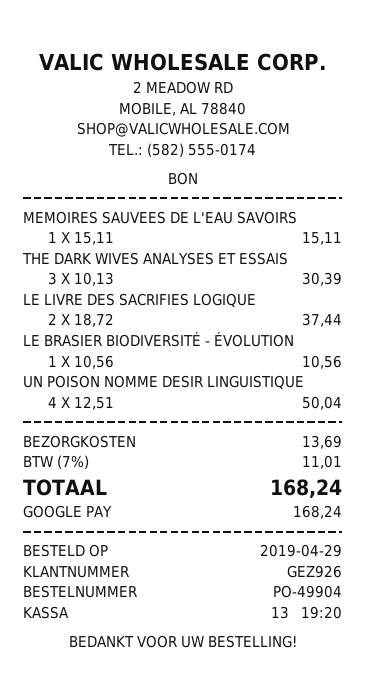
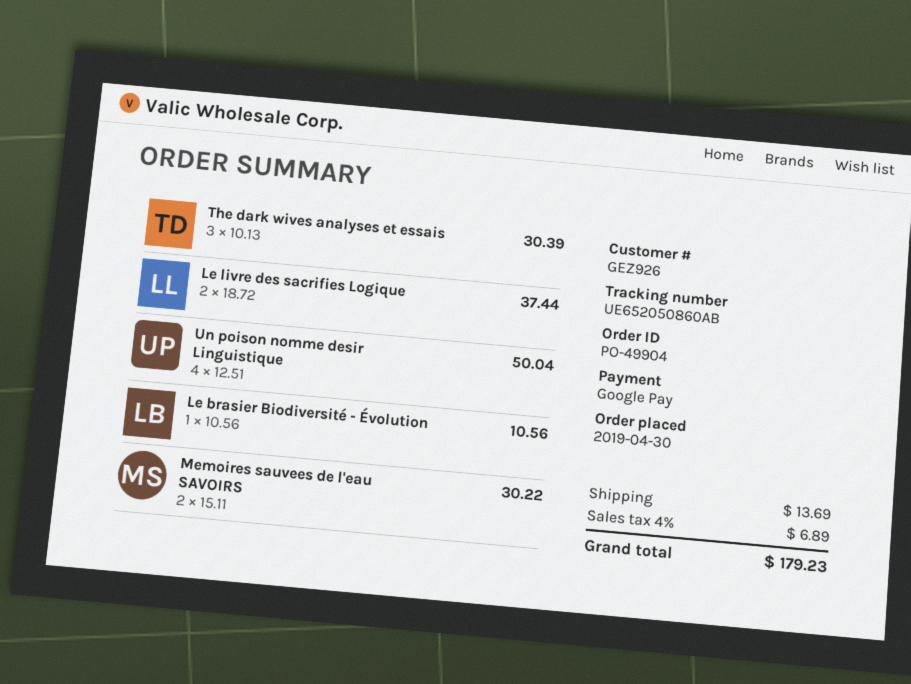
order date: 2019-04-29 -> 2019-04-30
MEMOIRES SAUVEES DE L'EAU SAVOIRS: 1 x 15.11 = 15.11 -> 2 x 15.11 = 30.22
tax: 7% = 11.01 -> 4% = 6.89
total: 168.24 -> 179.23

